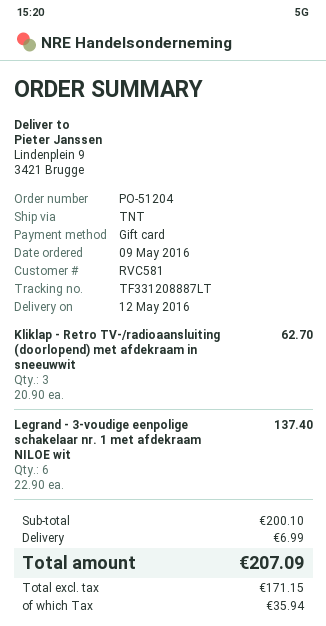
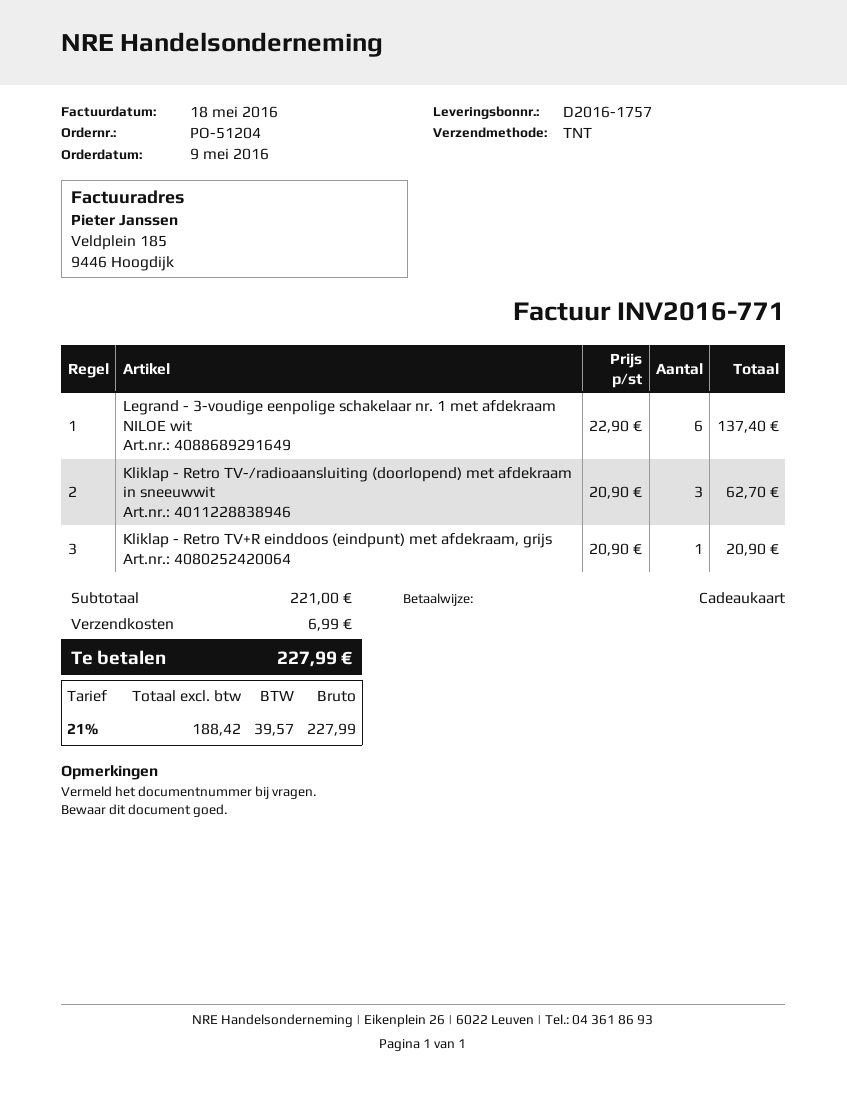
Kliklap - Retro TV+R einddoos (eindpunt) met afdekraam, grijs: none -> 1 x 20.90 = 20.90
subtotal: 200.10 -> 221.00
net: 171.15 -> 188.42
tax: 35.94 -> 39.57
total: 207.09 -> 227.99

